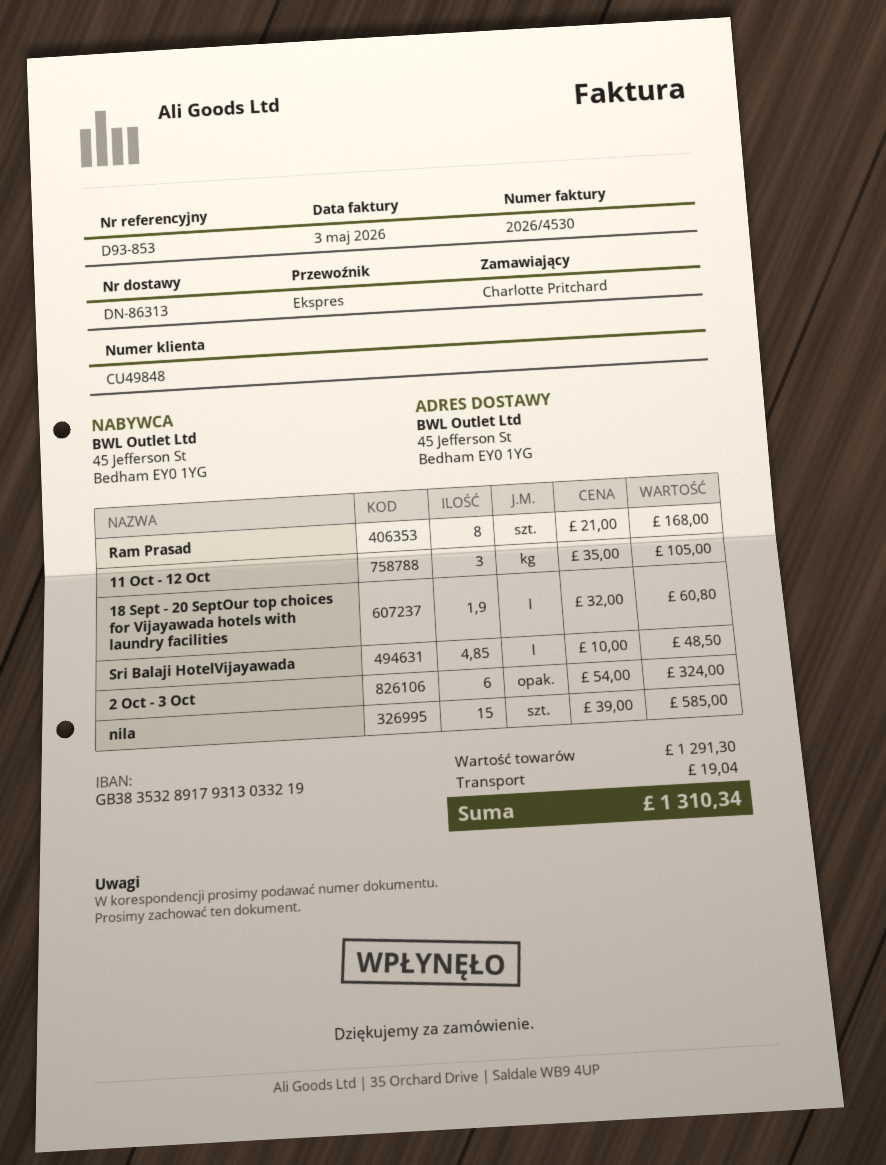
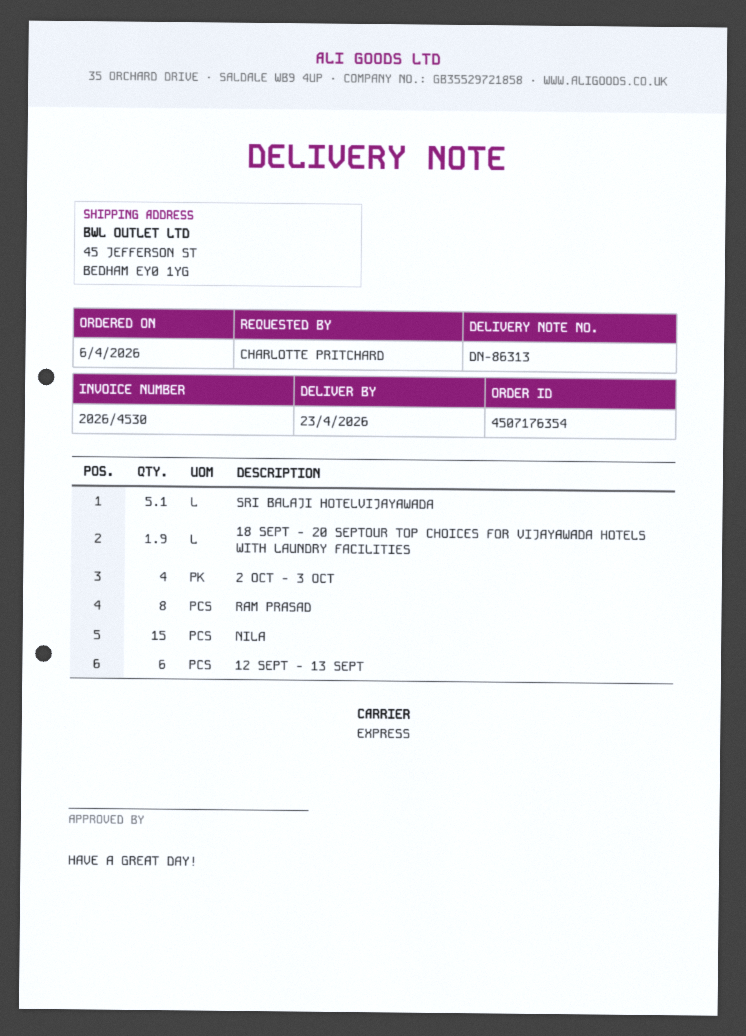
11 Oct - 12 Oct: 3 -> none
Sri Balaji HotelVijayawada: 4.85 -> 5.1
2 Oct - 3 Oct: 6 -> 4
12 SEPT - 13 SEPT: none -> 6

